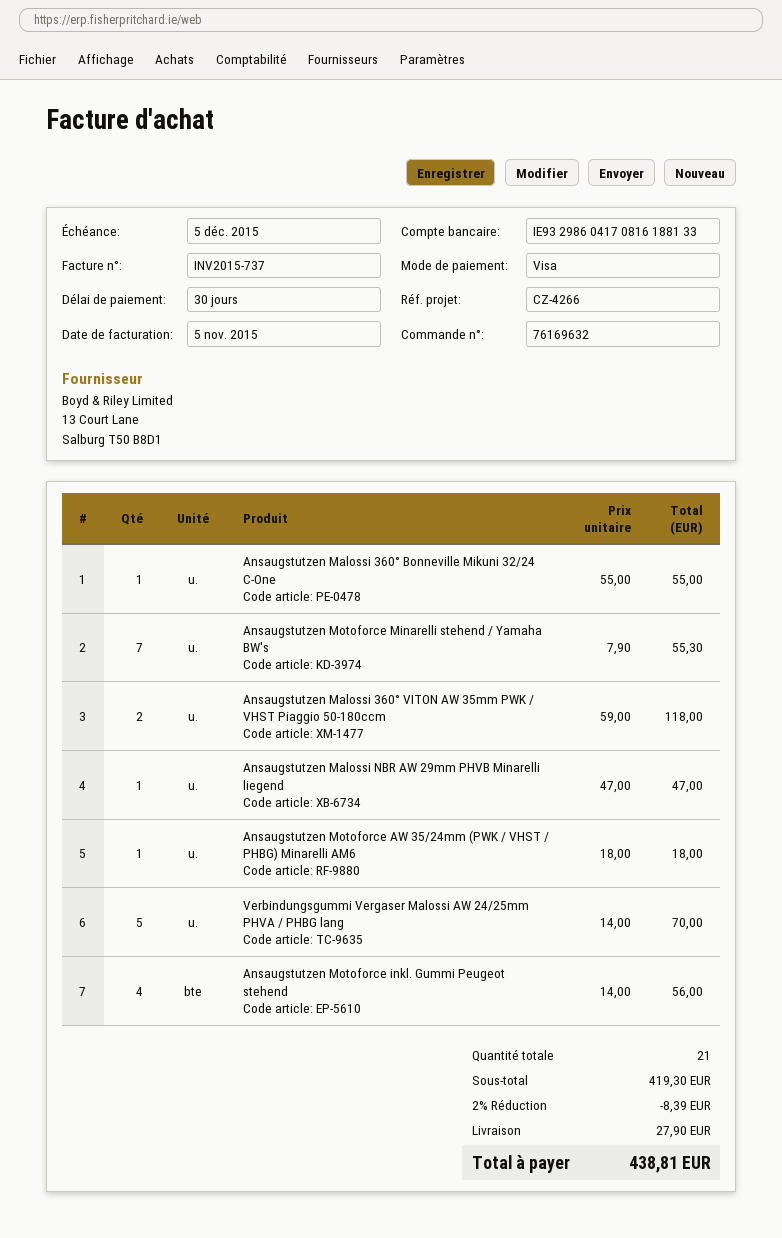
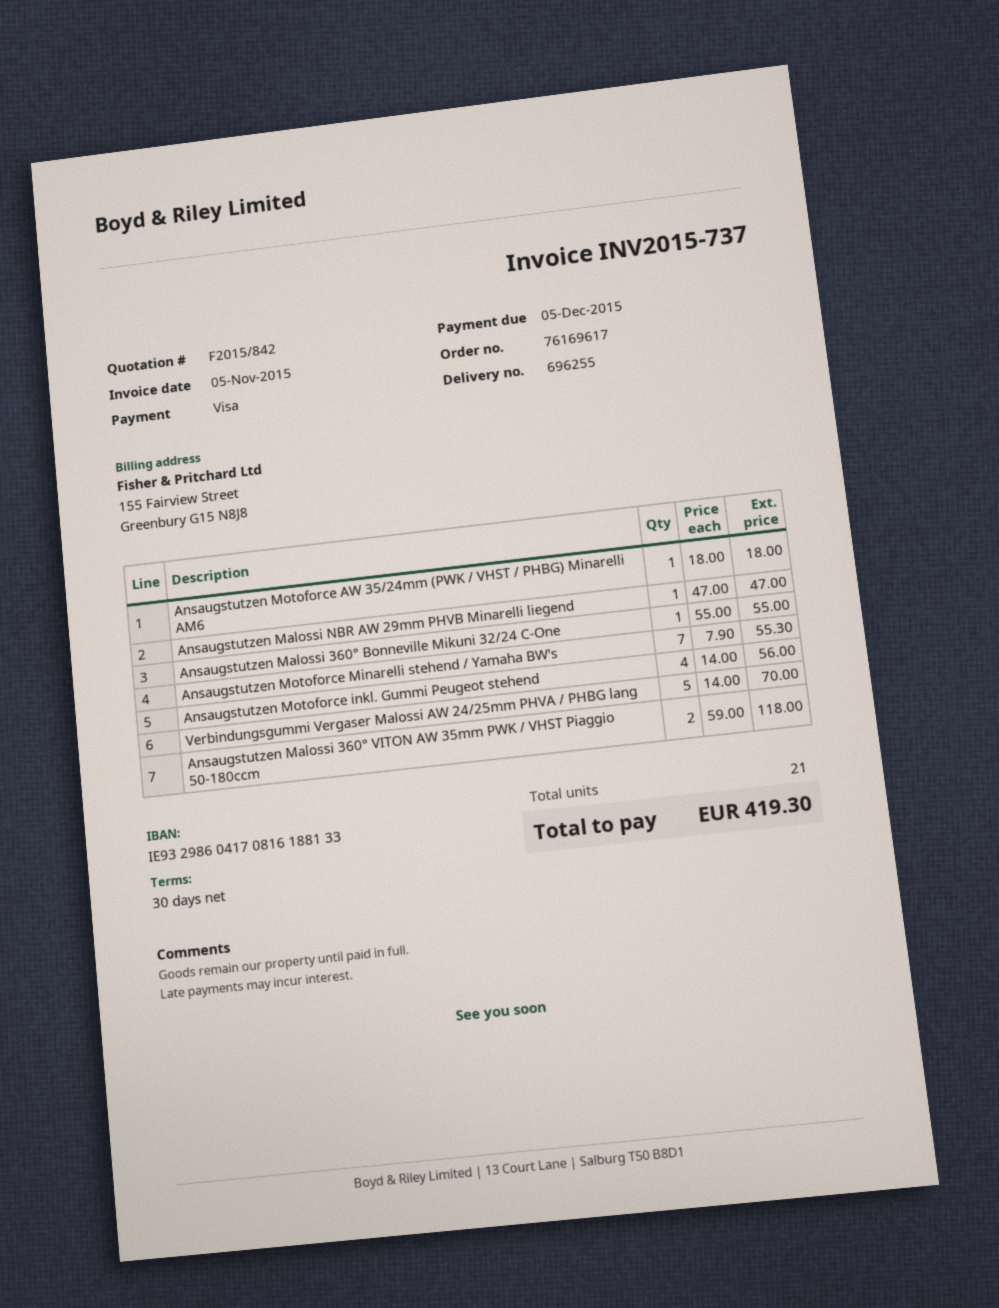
order number: 76169632 -> 76169617
discount: 2% = 8.39 -> none
shipping: 27.90 -> none
total: 438.81 -> 419.30

